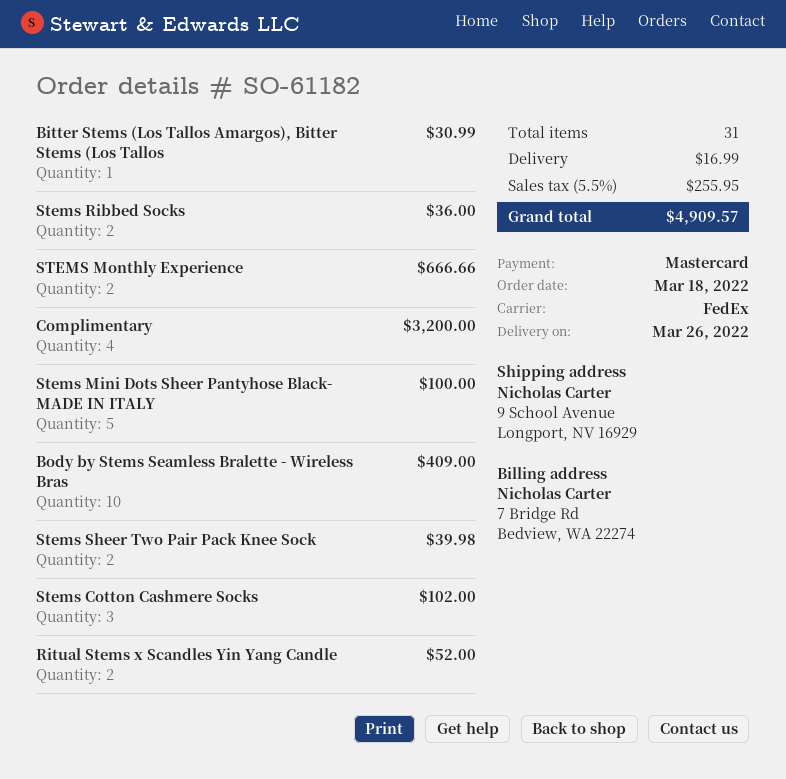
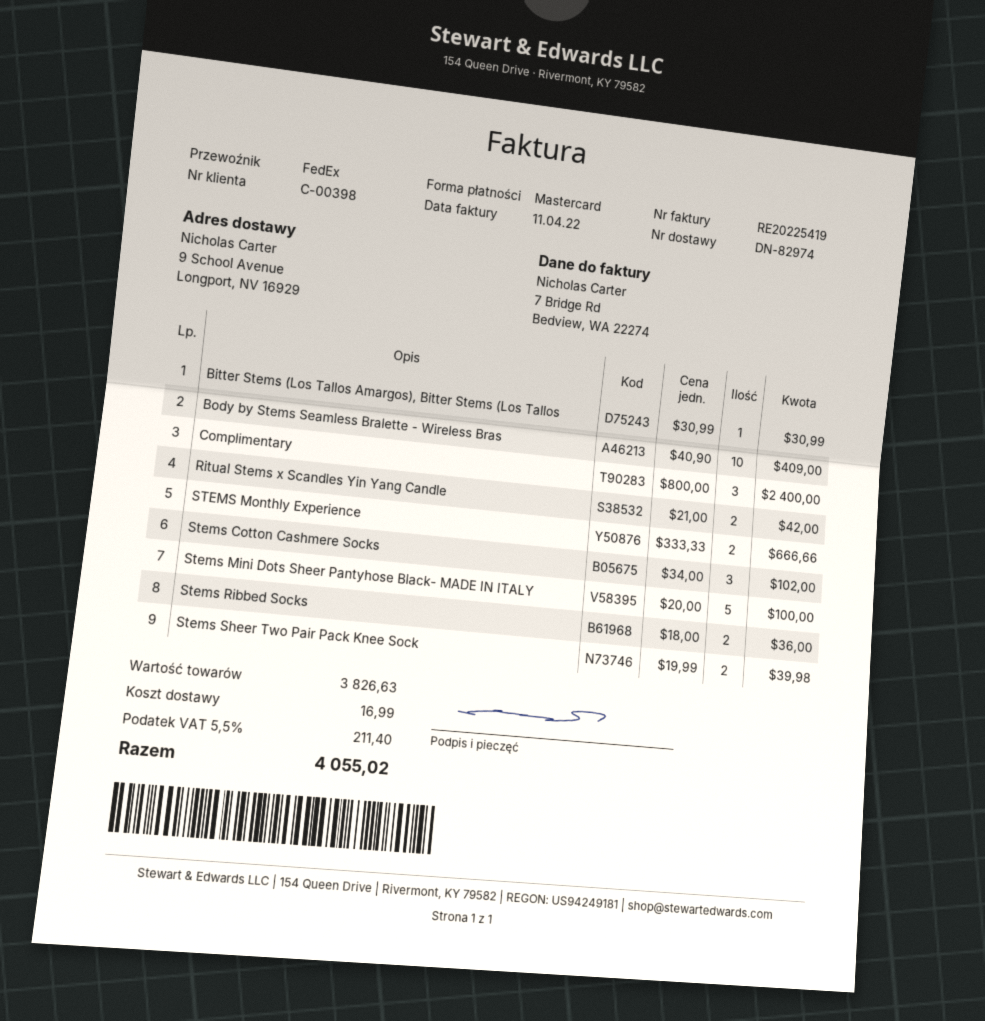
Complimentary: 4 for 3200.00 -> 3 for 2400.00
Ritual Stems x Scandles Yin Yang Candle: 2 for 52.00 -> 2 for 42.00
tax: 5.5% = 255.95 -> 5.5% = 211.40
total: 4909.57 -> 4055.02

